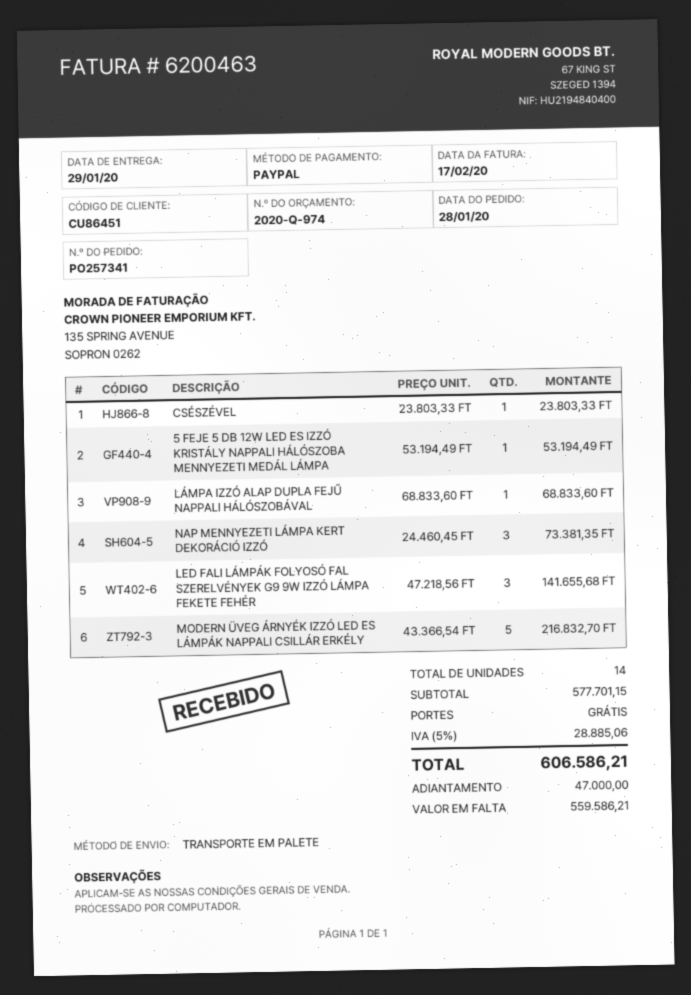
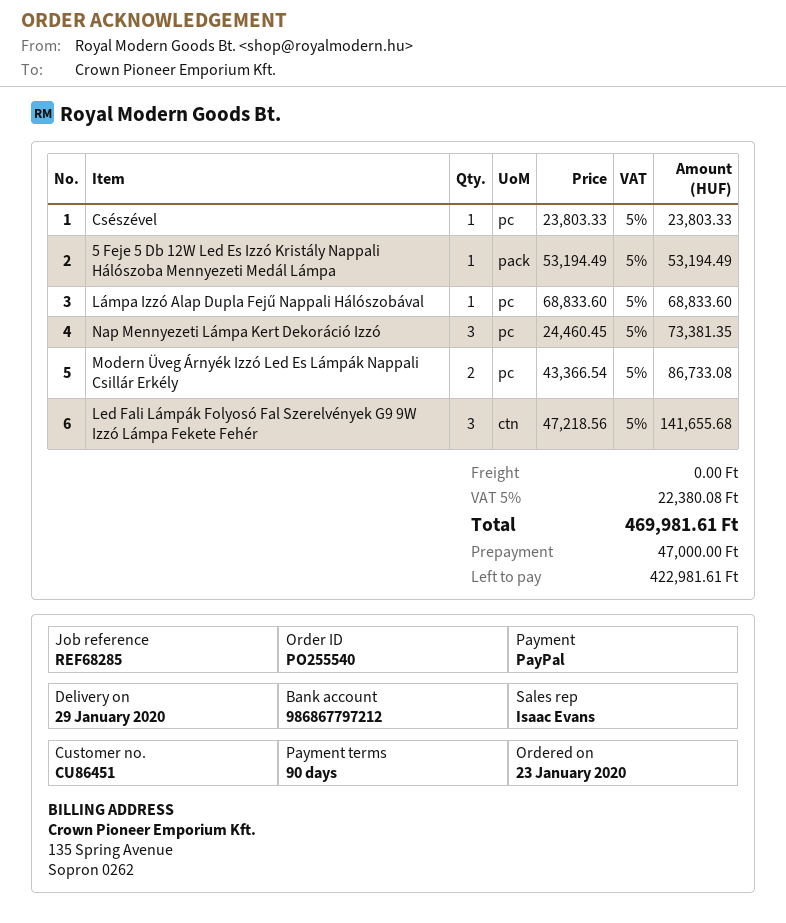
order number: PO257341 -> PO255540
order date: 2020-01-28 -> 2020-01-23
MODERN ÜVEG ÁRNYÉK IZZÓ LED ES LÁMPÁK NAPPALI CSILLÁR ERKÉLY: 5 x 43366.54 = 216832.70 -> 2 x 43366.54 = 86733.08
tax: 5% = 28885.06 -> 5% = 22380.08
total: 606586.21 -> 469981.61
balance: 559586.21 -> 422981.61

